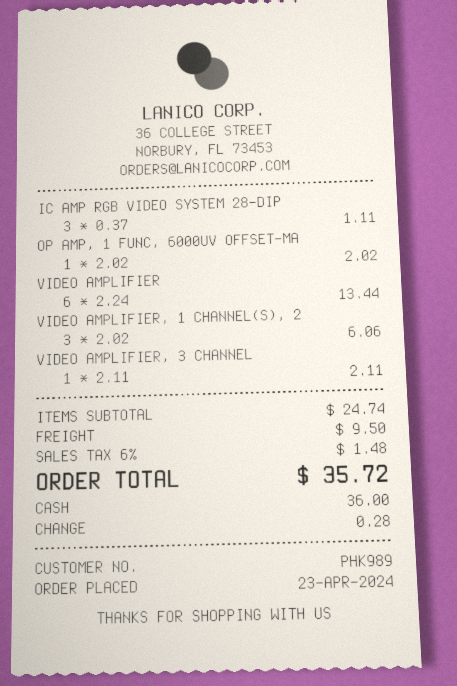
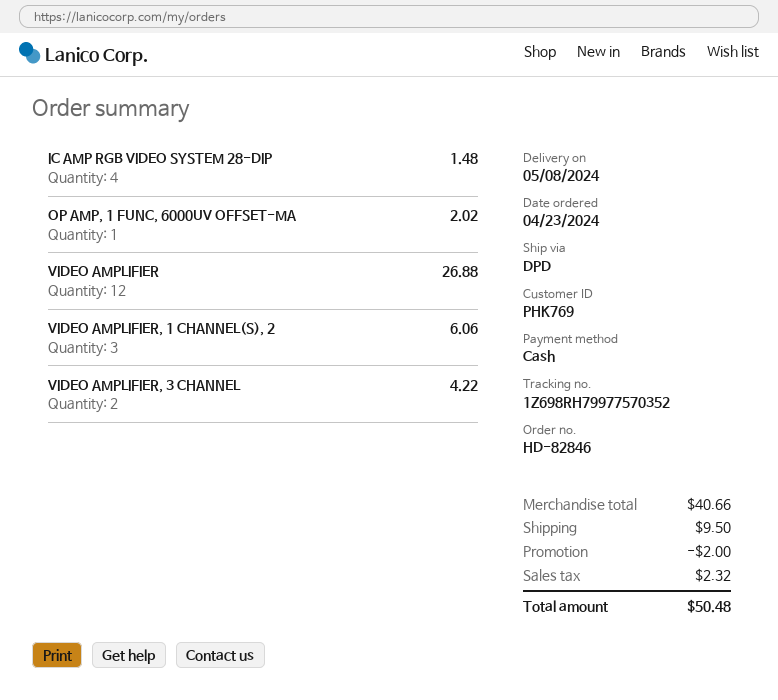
customer number: PHK989 -> PHK769
IC AMP RGB VIDEO SYSTEM 28-DIP: 3 for 1.11 -> 4 for 1.48
VIDEO AMPLIFIER: 6 for 13.44 -> 12 for 26.88
VIDEO AMPLIFIER, 3 CHANNEL: 1 for 2.11 -> 2 for 4.22
subtotal: 24.74 -> 40.66
discount: none -> 2.00
tax: 1.48 -> 2.32
total: 35.72 -> 50.48

